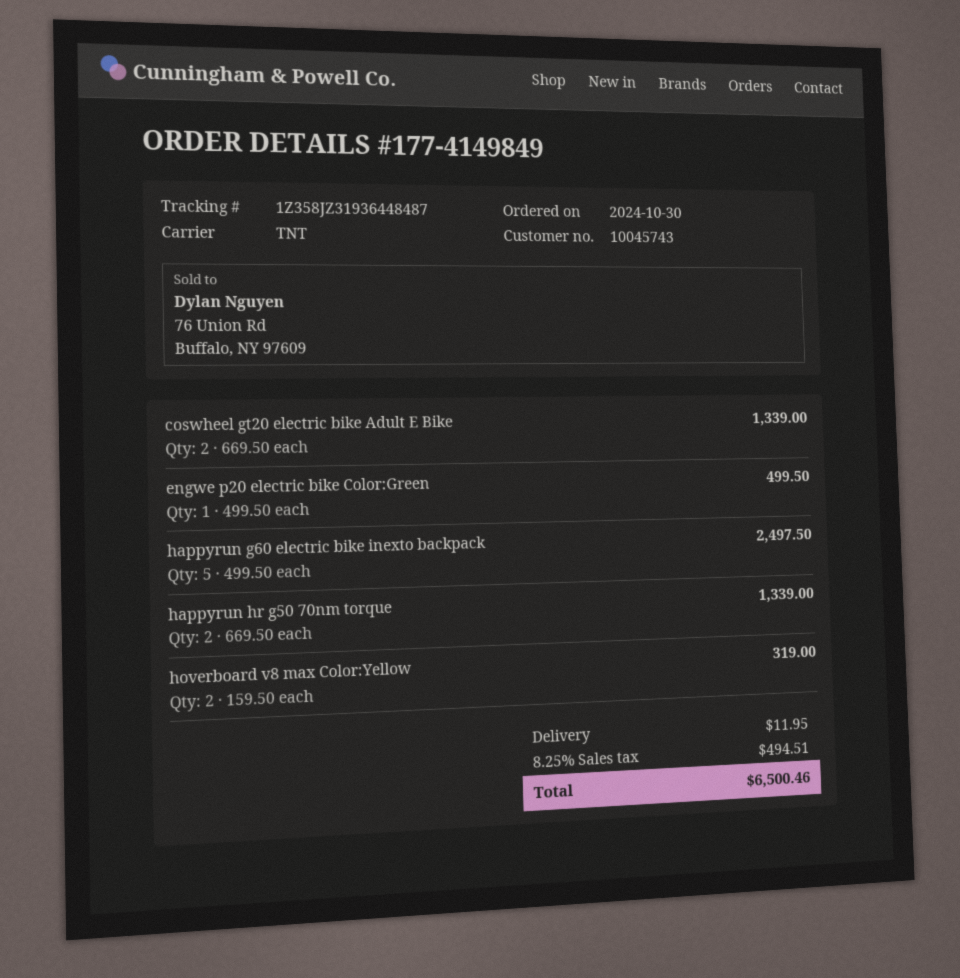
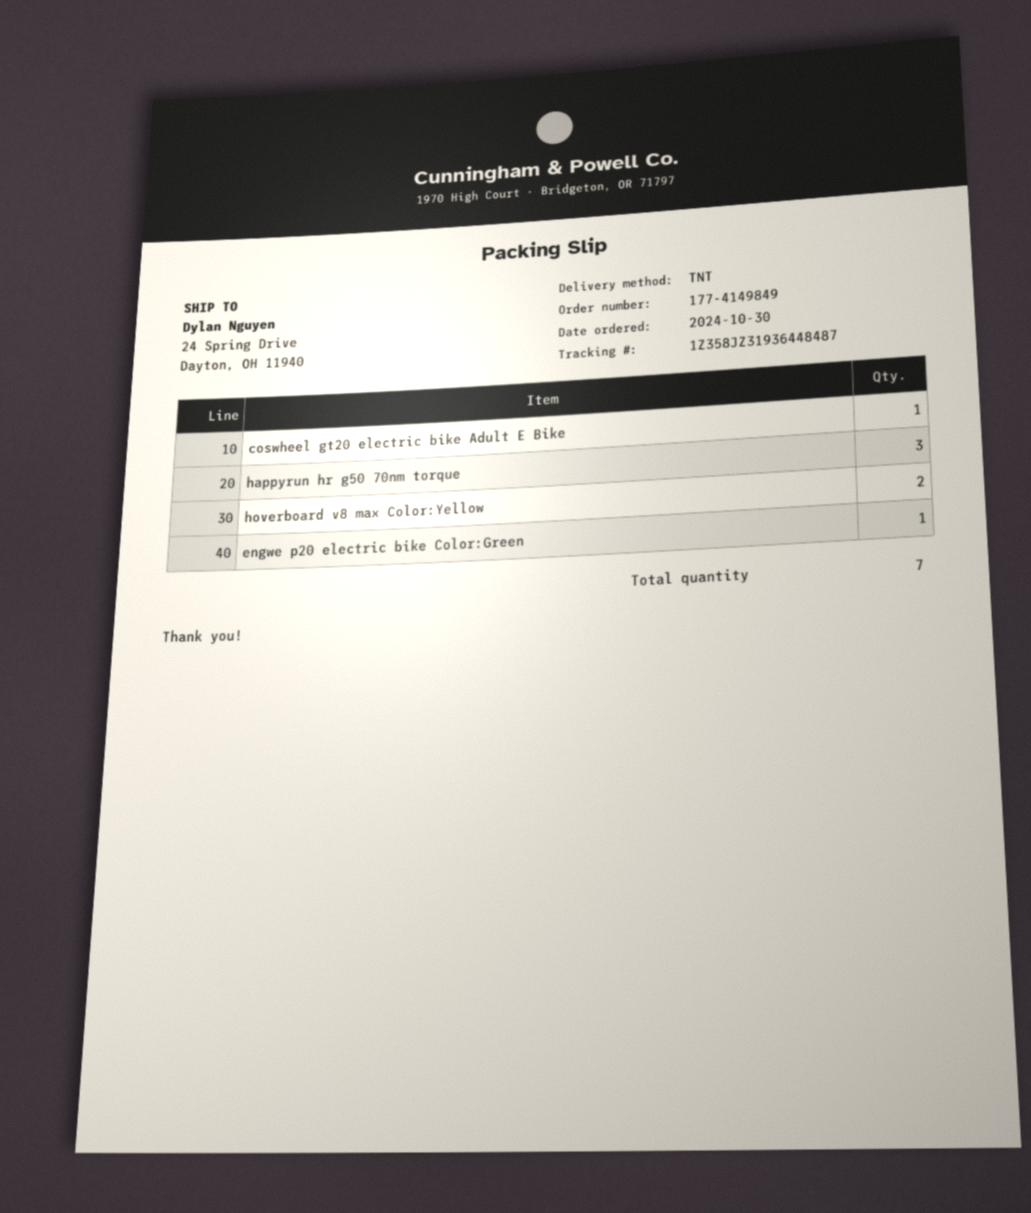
coswheel gt20 electric bike Adult E Bike: 2 -> 1
happyrun g60 electric bike inexto backpack: 5 -> none
happyrun hr g50 70nm torque: 2 -> 3

